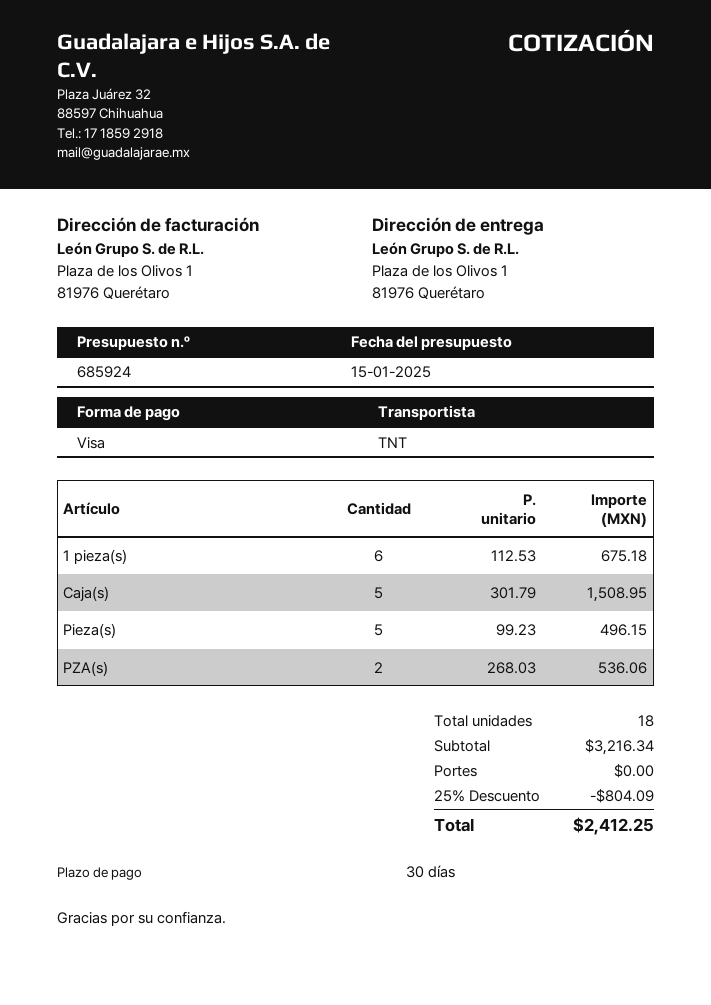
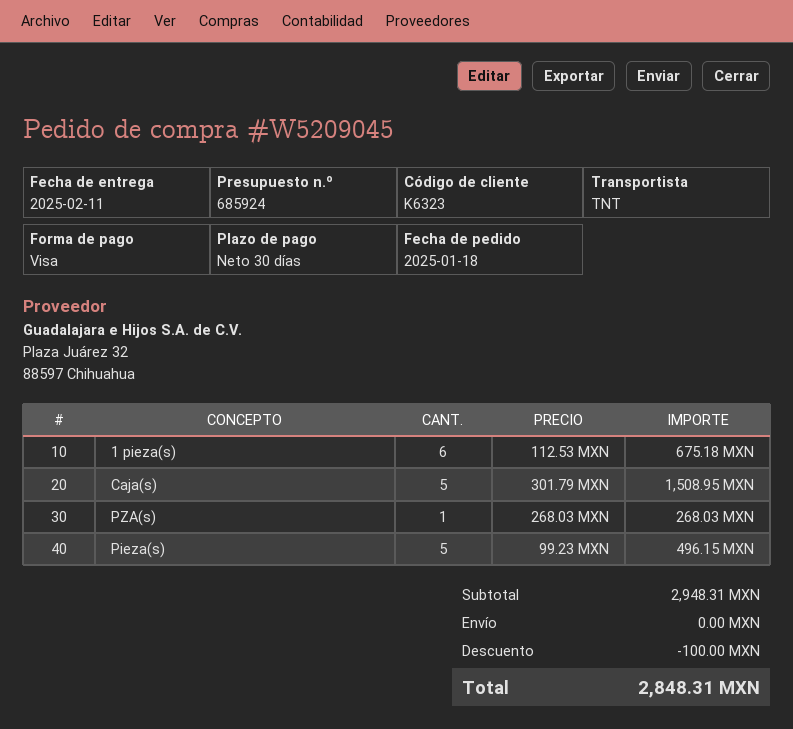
PZA(s): 2 x 268.03 = 536.06 -> 1 x 268.03 = 268.03
subtotal: 3216.34 -> 2948.31
discount: 804.09 -> 100.00
total: 2412.25 -> 2848.31

